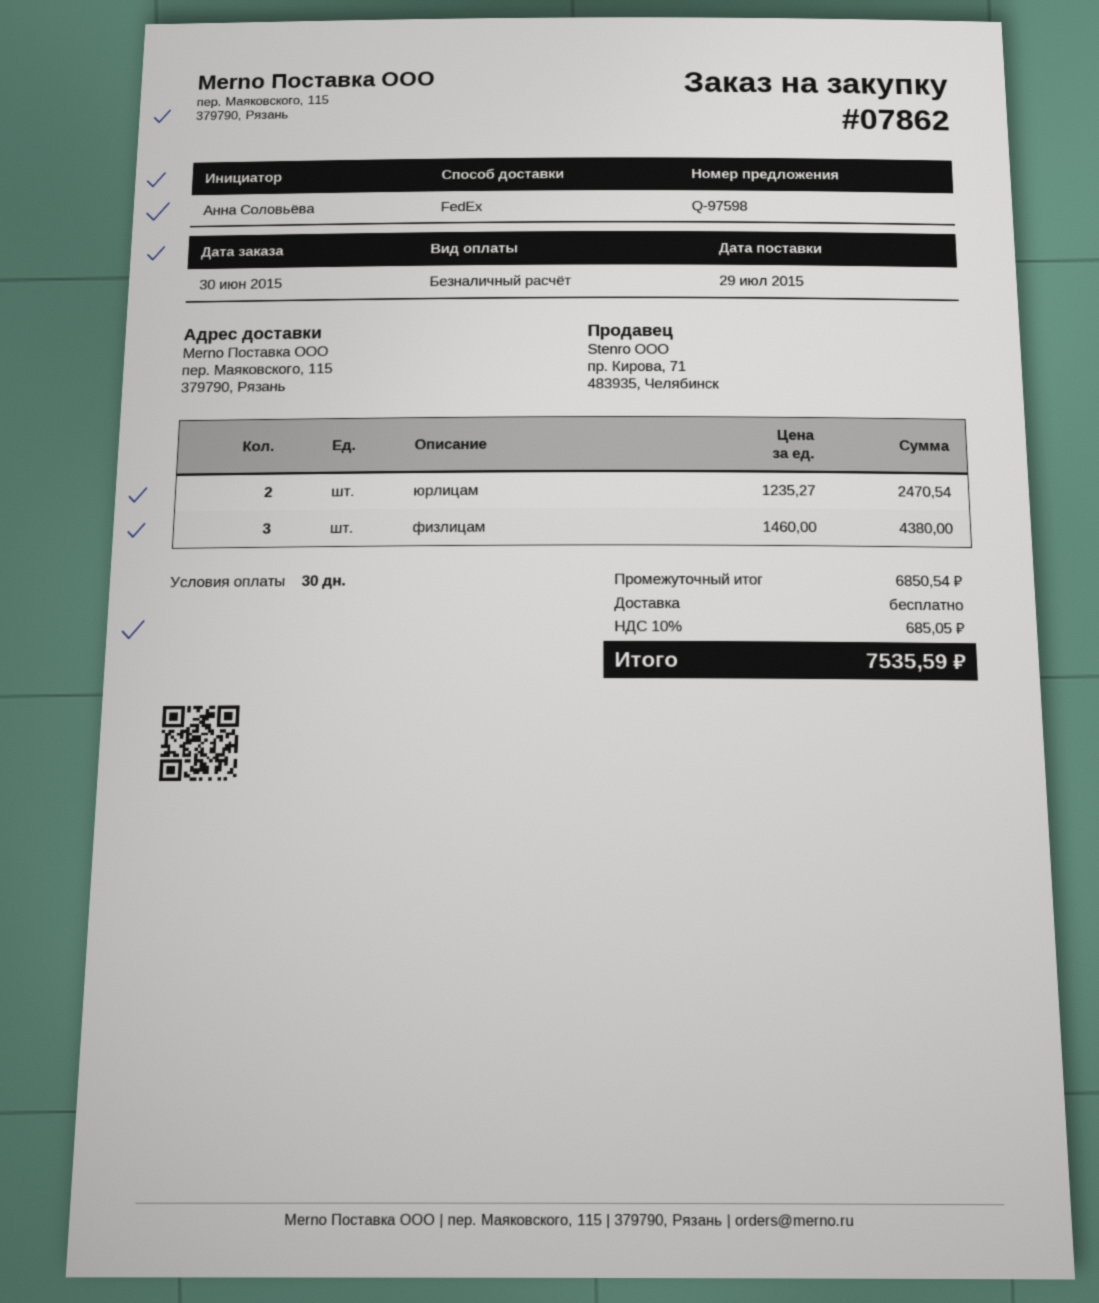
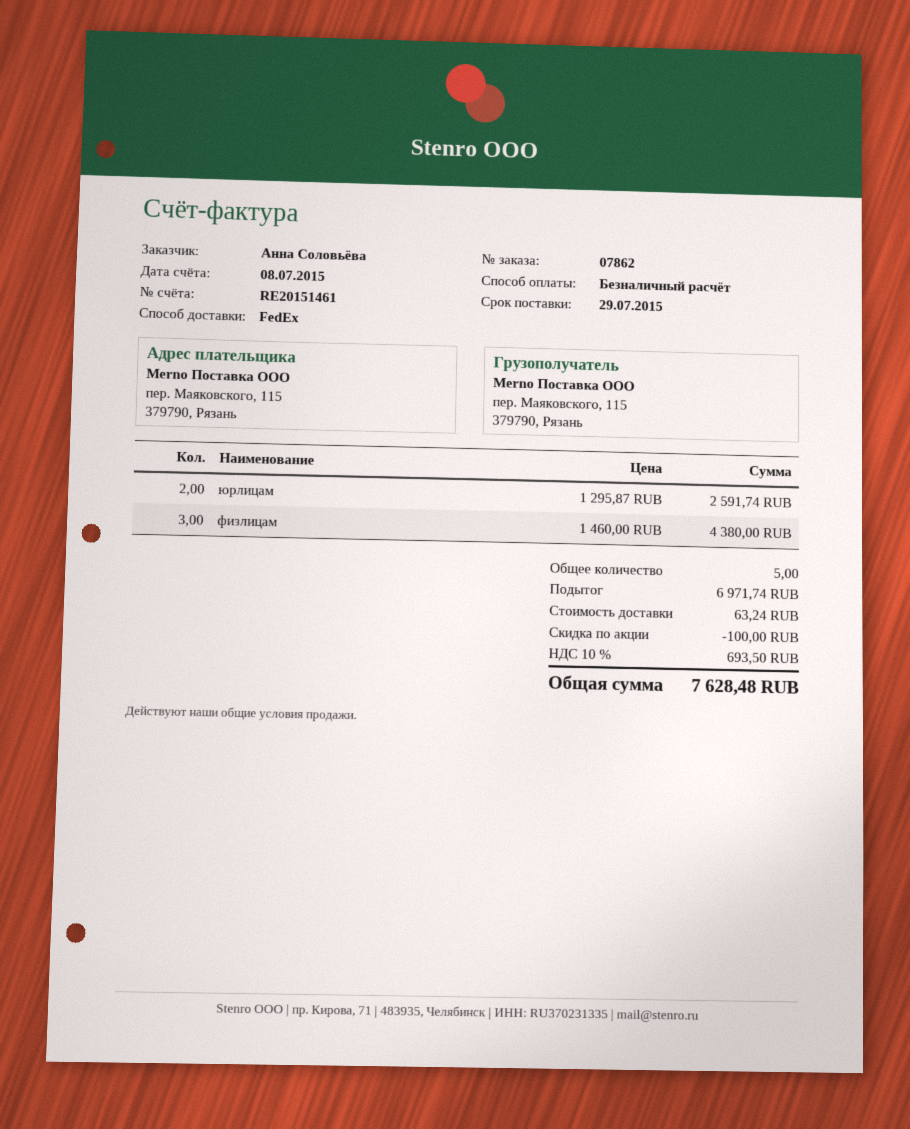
юрлицам: 2 x 1235.27 = 2470.54 -> 2 x 1295.87 = 2591.74
subtotal: 6850.54 -> 6971.74
discount: none -> 100.00
shipping: 0.00 -> 63.24
tax: 10% = 685.05 -> 10% = 693.50
total: 7535.59 -> 7628.48

